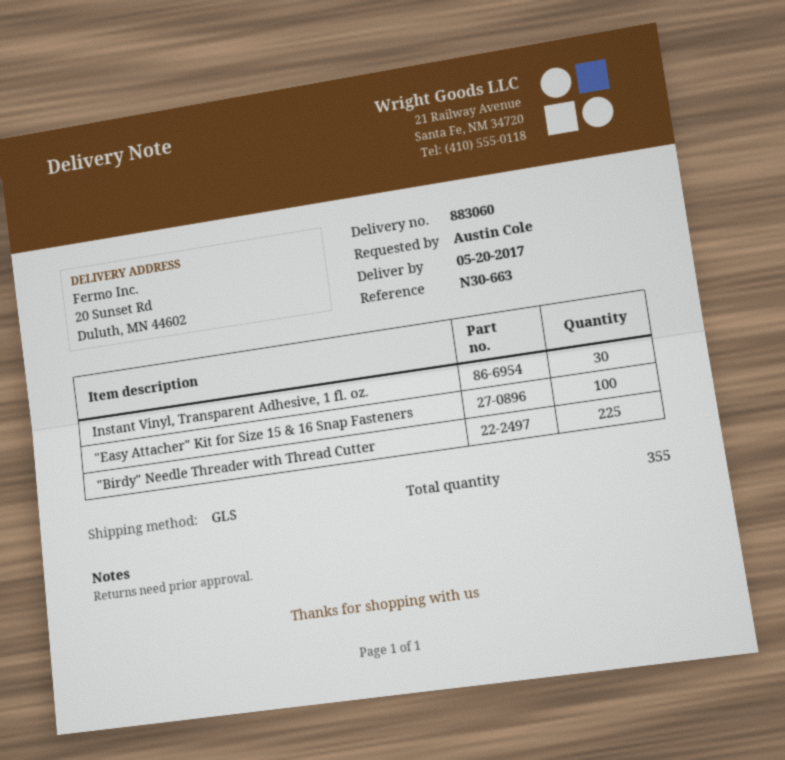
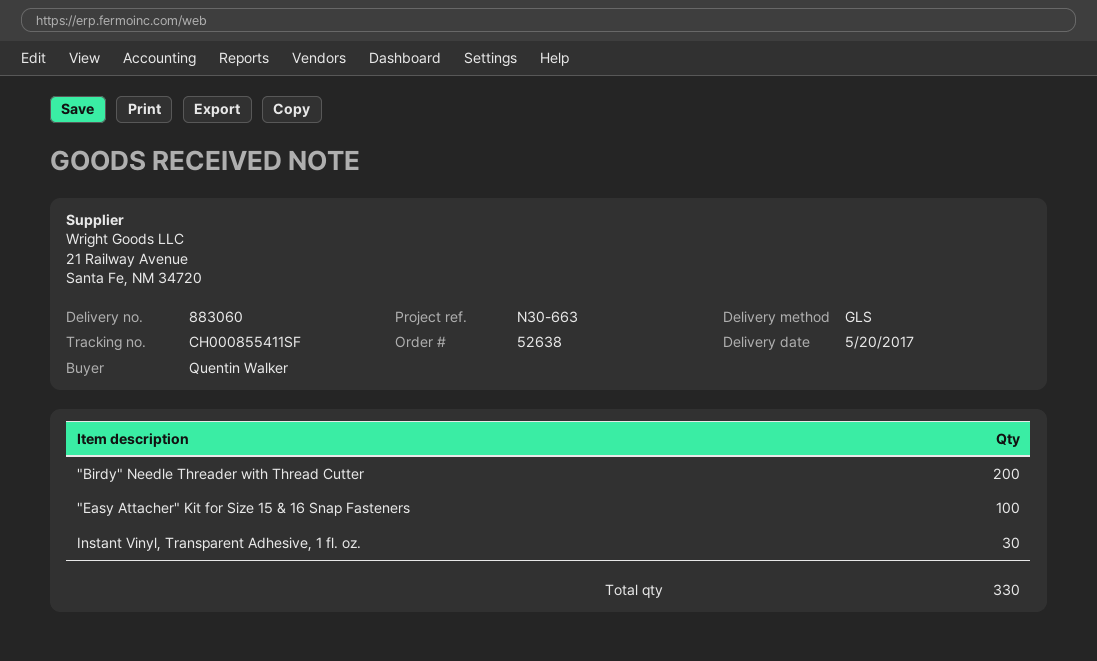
ordered by: Austin Cole -> Quentin Walker
"Birdy" Needle Threader with Thread Cutter: 225 -> 200
total quantity: 355 -> 330

